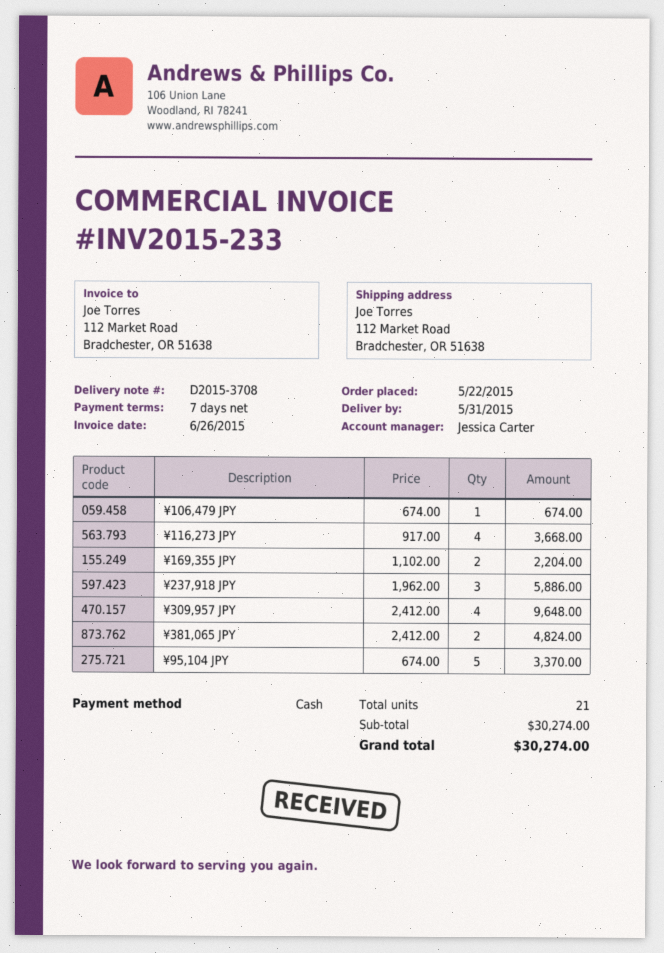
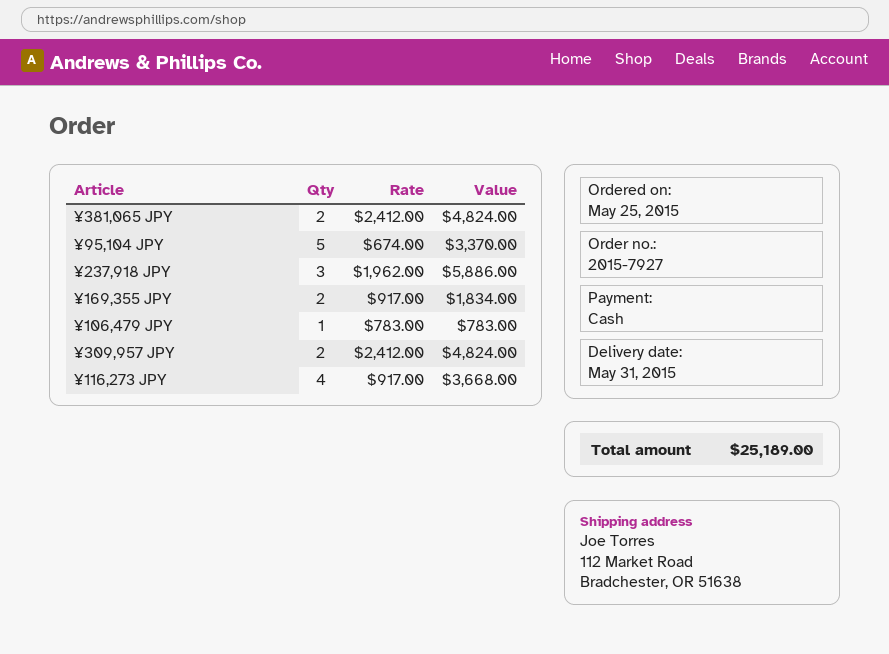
order date: 2015-05-22 -> 2015-05-25
¥106,479 JPY: 1 x 674.00 = 674.00 -> 1 x 783.00 = 783.00
¥169,355 JPY: 2 x 1102.00 = 2204.00 -> 2 x 917.00 = 1834.00
¥309,957 JPY: 4 x 2412.00 = 9648.00 -> 2 x 2412.00 = 4824.00
total: 30274.00 -> 25189.00

